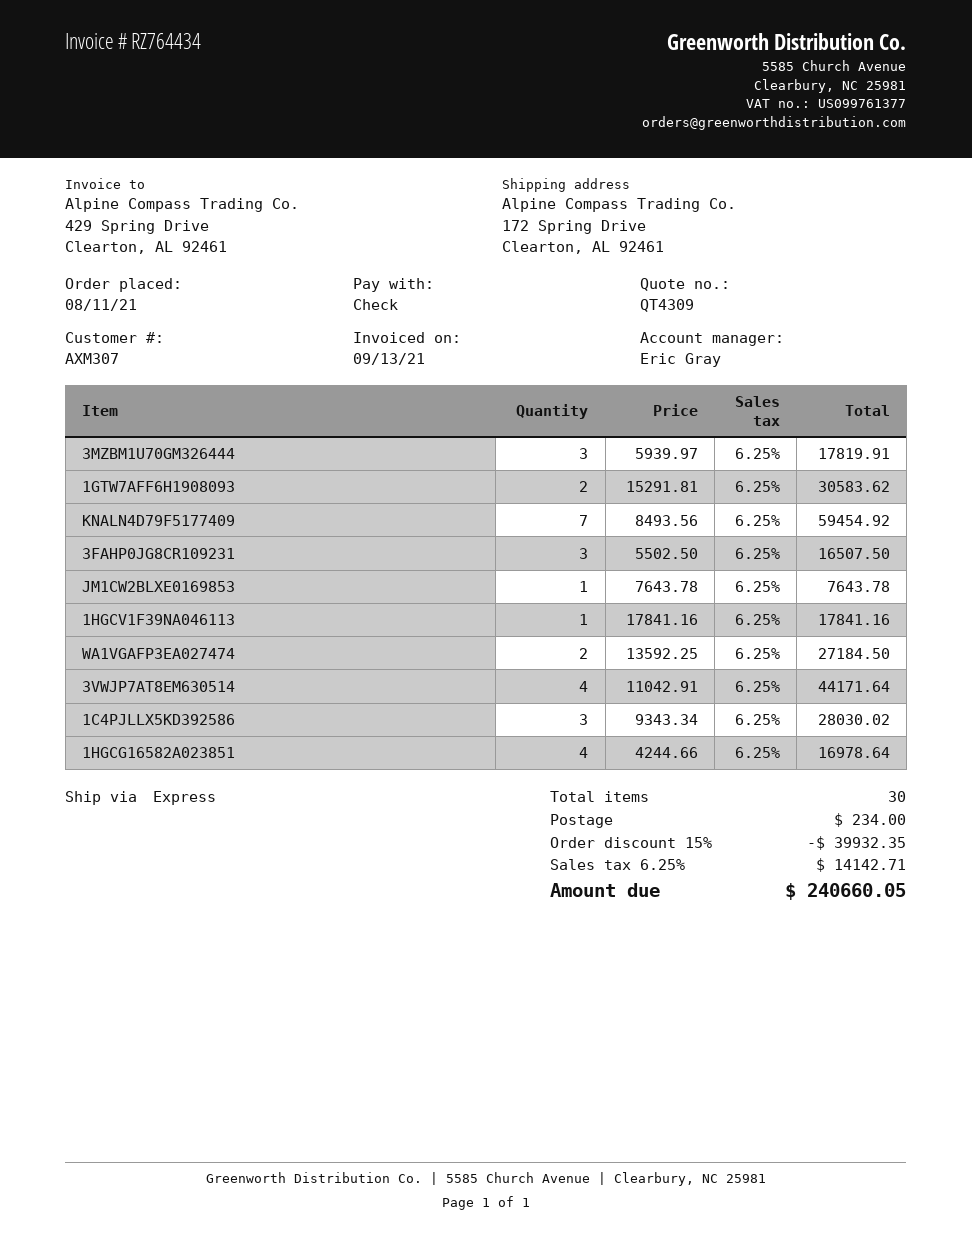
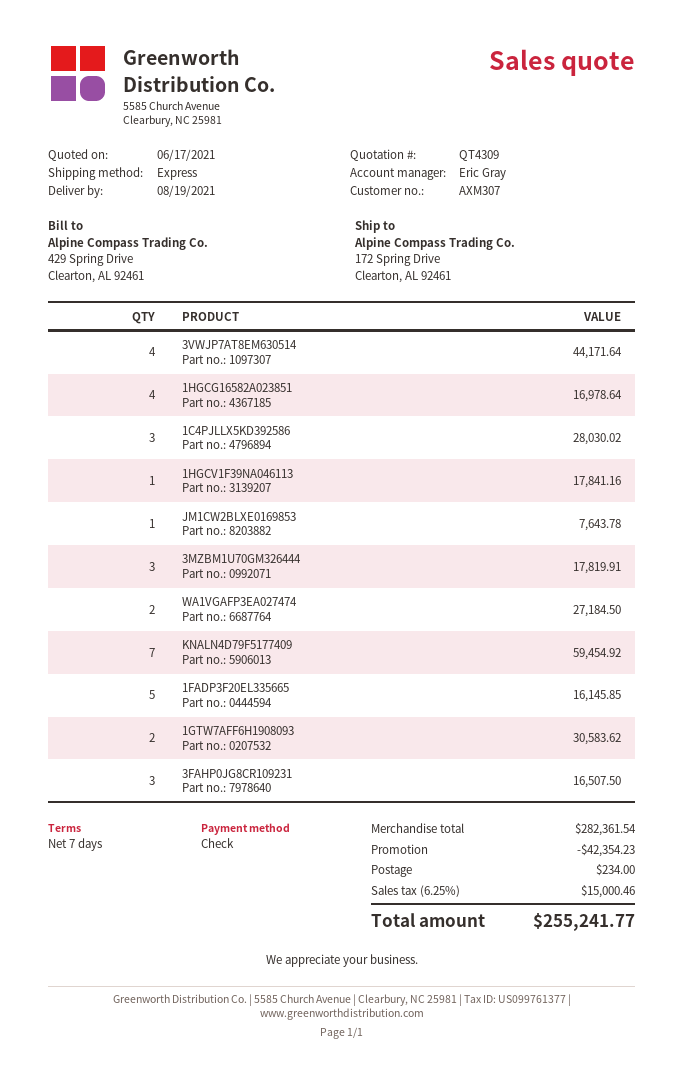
1FADP3F20EL335665: none -> 5 for 16145.85
discount: 39932.35 -> 42354.23
tax: 6.25% = 14142.71 -> 6.25% = 15000.46
total: 240660.05 -> 255241.77

